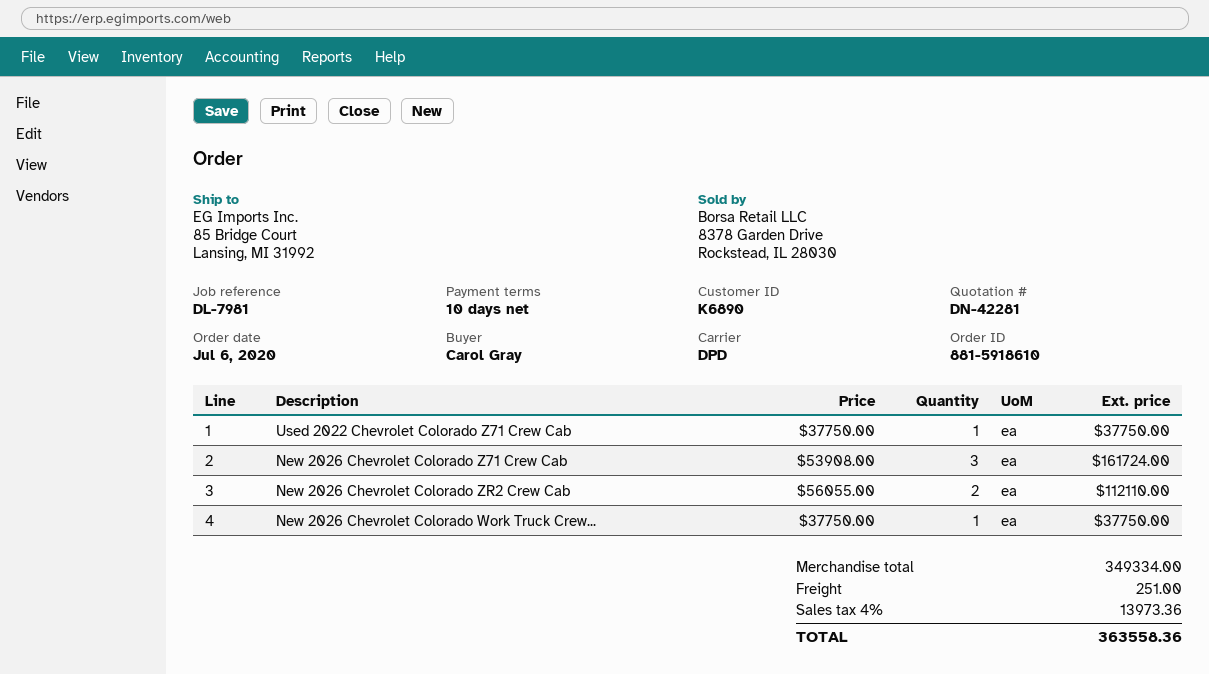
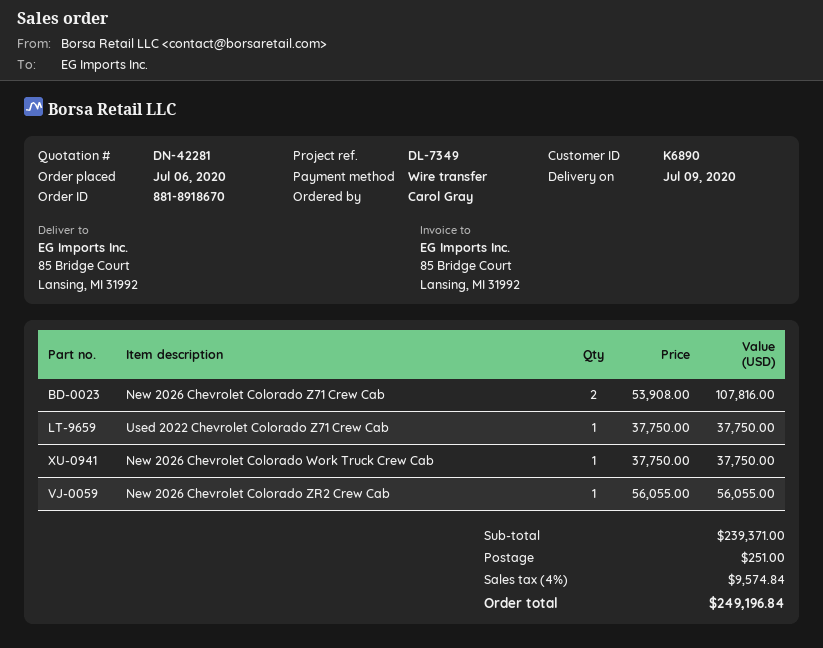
order number: 881-5918610 -> 881-8918670
reference: DL-7981 -> DL-7349
New 2026 Chevrolet Colorado Z71 Crew Cab: 3 x 53908.00 = 161724.00 -> 2 x 53908.00 = 107816.00
New 2026 Chevrolet Colorado ZR2 Crew Cab: 2 x 56055.00 = 112110.00 -> 1 x 56055.00 = 56055.00
subtotal: 349334.00 -> 239371.00
tax: 4% = 13973.36 -> 4% = 9574.84
total: 363558.36 -> 249196.84

